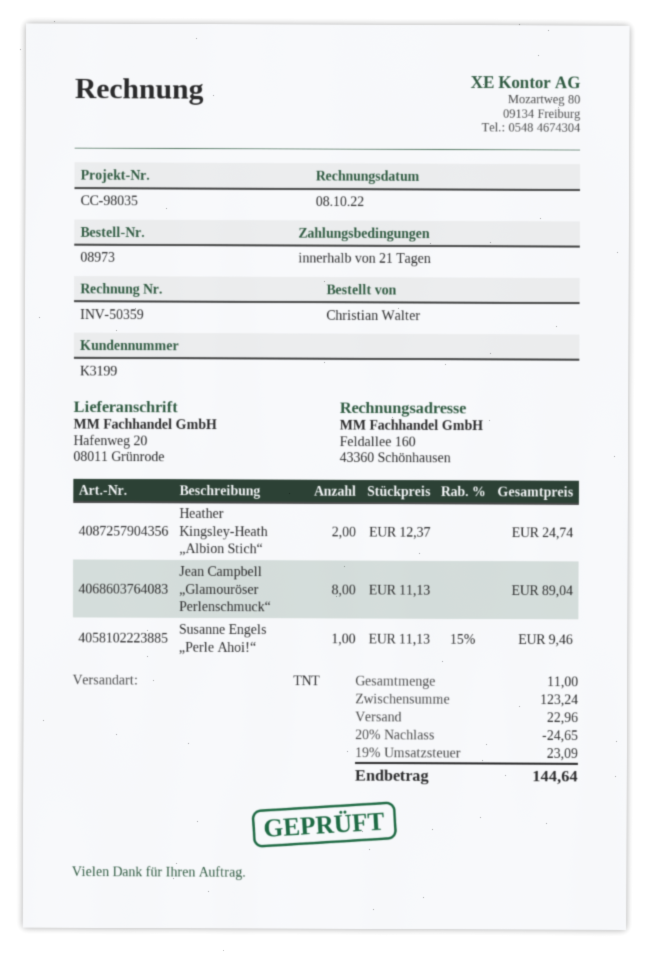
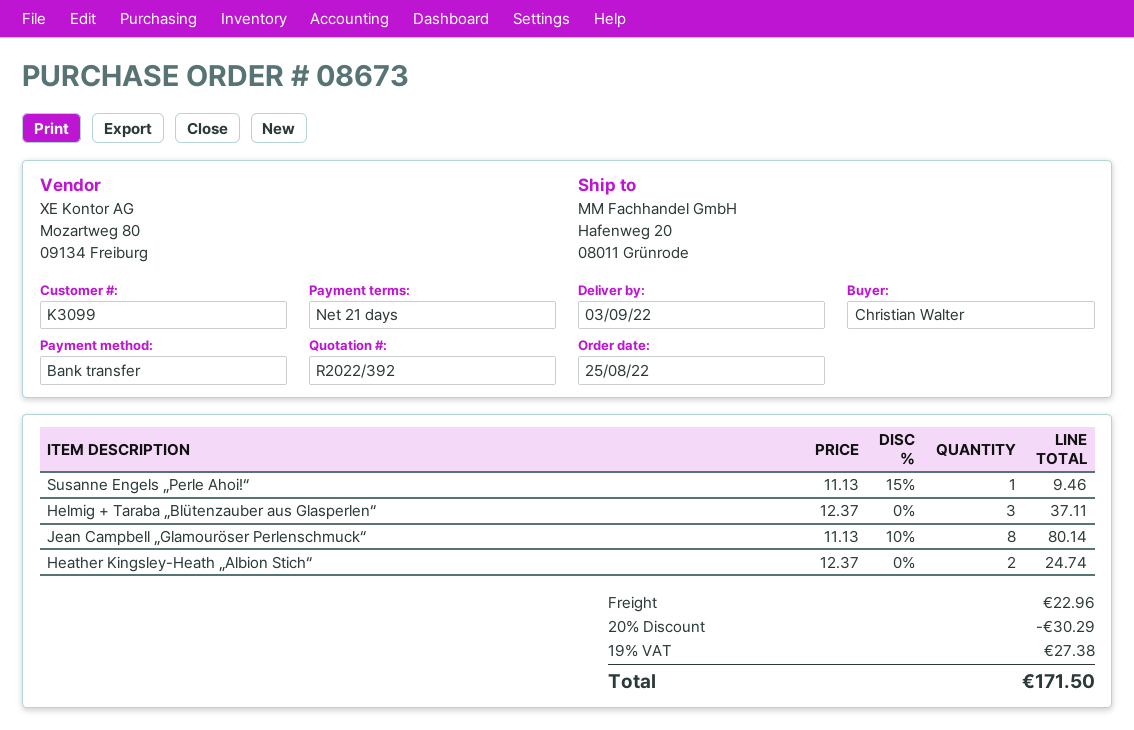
order number: 08973 -> 08673
customer number: K3199 -> K3099
Jean Campbell „Glamouröser Perlenschmuck“: 8 x 11.13 = 89.04 -> 8 x 11.13 - 10% = 80.14
Helmig + Taraba „Blütenzauber aus Glasperlen“: none -> 3 x 12.37 = 37.11
discount: 20% = 24.65 -> 20% = 30.29
tax: 19% = 23.09 -> 19% = 27.38
total: 144.64 -> 171.50

